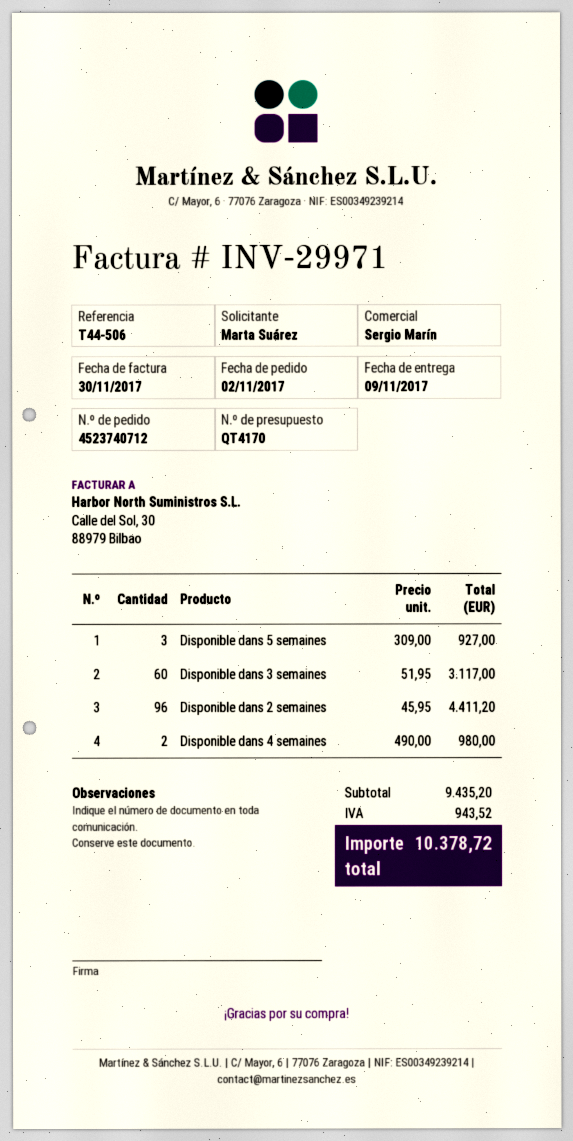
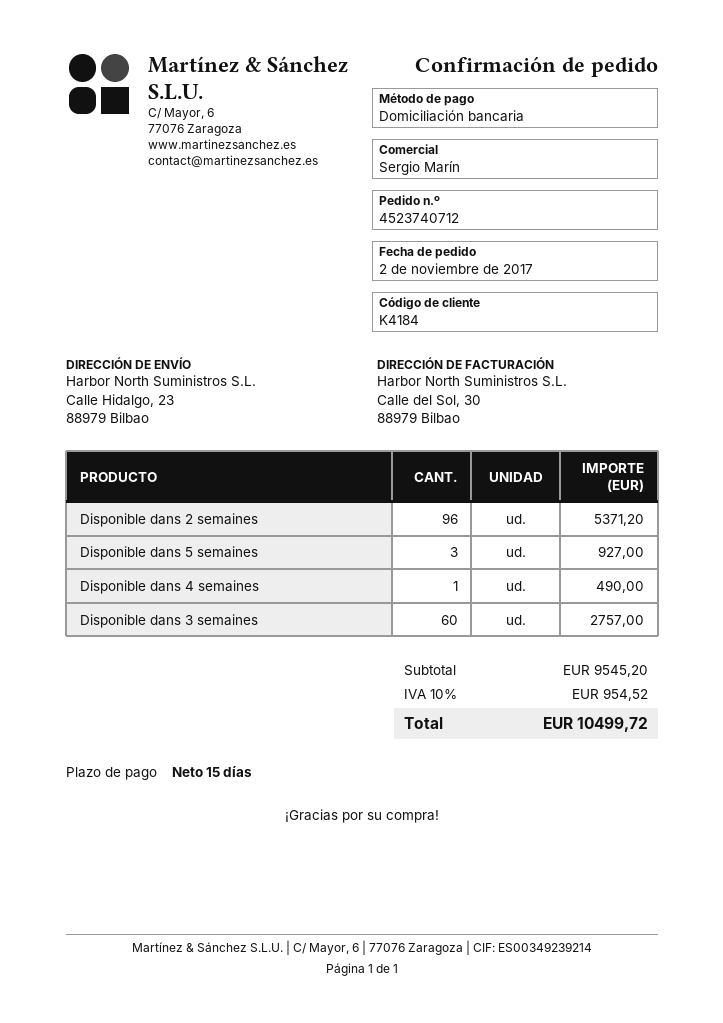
Disponible dans 3 semaines: 60 for 3117.00 -> 60 for 2757.00
Disponible dans 2 semaines: 96 for 4411.20 -> 96 for 5371.20
Disponible dans 4 semaines: 2 for 980.00 -> 1 for 490.00
subtotal: 9435.20 -> 9545.20
tax: 943.52 -> 954.52
total: 10378.72 -> 10499.72

